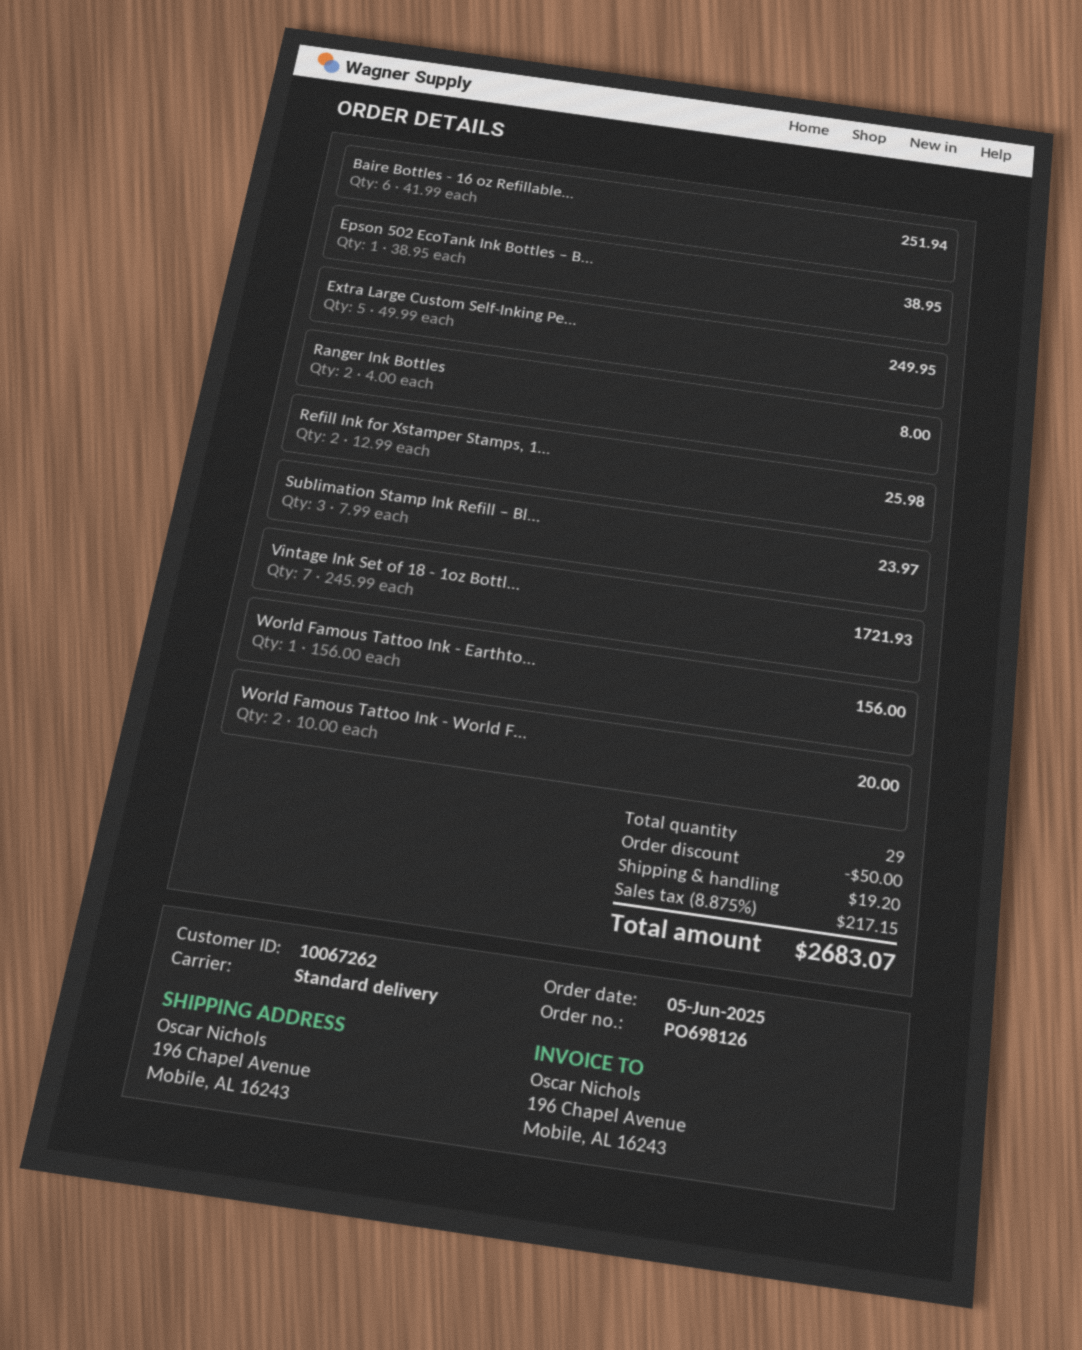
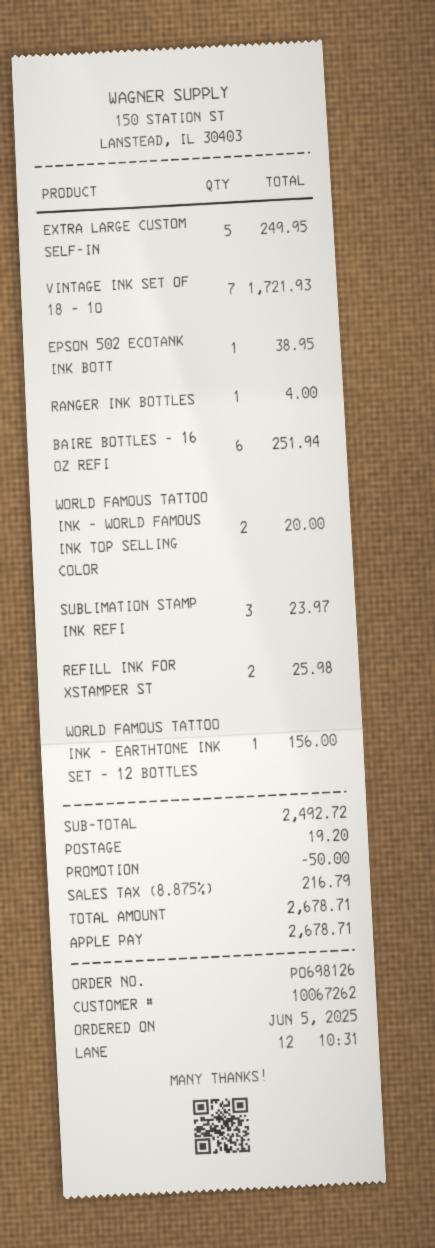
Ranger Ink Bottles: 2 for 8.00 -> 1 for 4.00
tax: 8.875% = 217.15 -> 8.875% = 216.79
total: 2683.07 -> 2678.71

